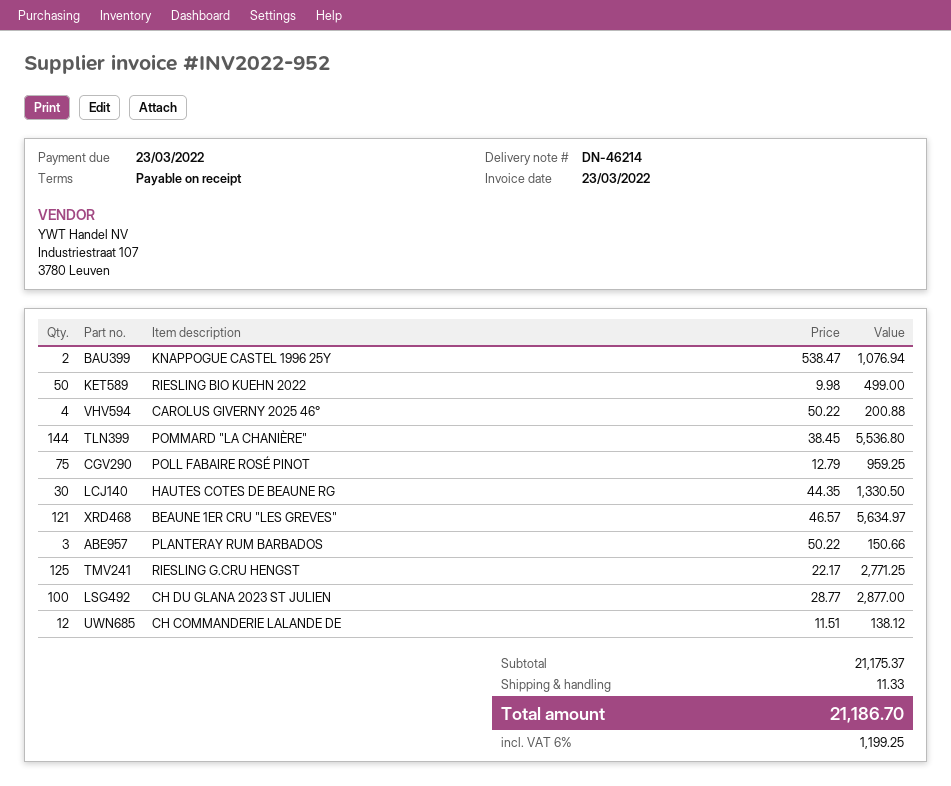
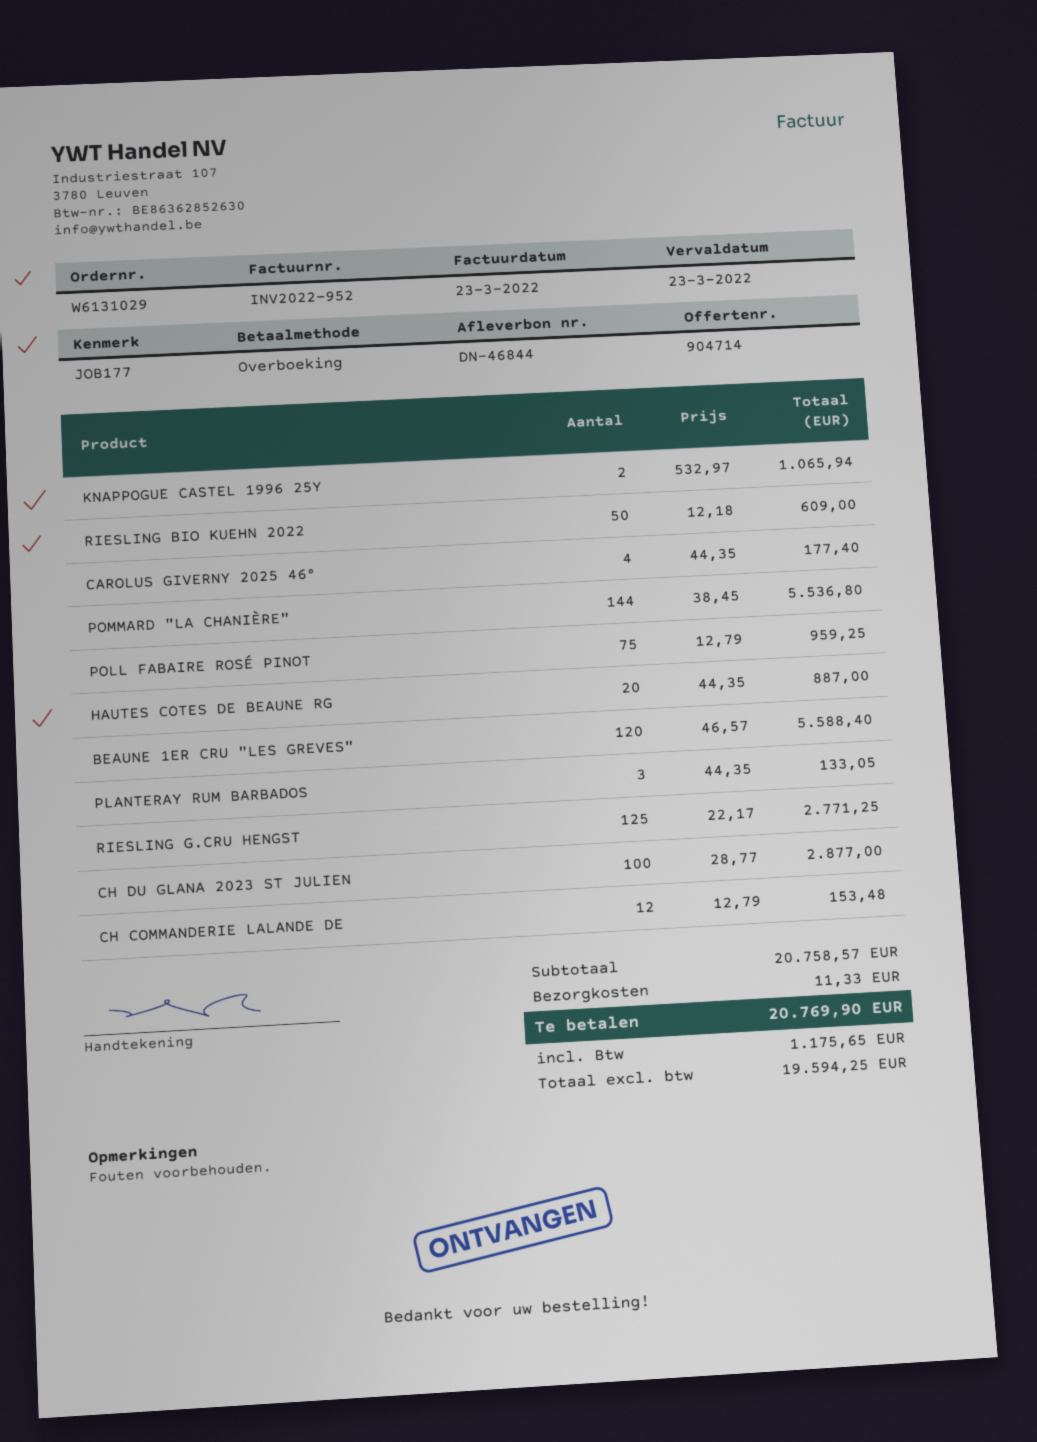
delivery note number: DN-46214 -> DN-46844
KNAPPOGUE CASTEL 1996 25Y: 2 x 538.47 = 1076.94 -> 2 x 532.97 = 1065.94
RIESLING BIO KUEHN 2022: 50 x 9.98 = 499.00 -> 50 x 12.18 = 609.00
CAROLUS GIVERNY 2025 46°: 4 x 50.22 = 200.88 -> 4 x 44.35 = 177.40
HAUTES COTES DE BEAUNE RG: 30 x 44.35 = 1330.50 -> 20 x 44.35 = 887.00
BEAUNE 1ER CRU "LES GREVES": 121 x 46.57 = 5634.97 -> 120 x 46.57 = 5588.40
PLANTERAY RUM BARBADOS: 3 x 50.22 = 150.66 -> 3 x 44.35 = 133.05
CH COMMANDERIE LALANDE DE: 12 x 11.51 = 138.12 -> 12 x 12.79 = 153.48
subtotal: 21175.37 -> 20758.57
tax: 1199.25 -> 1175.65
total: 21186.70 -> 20769.90

